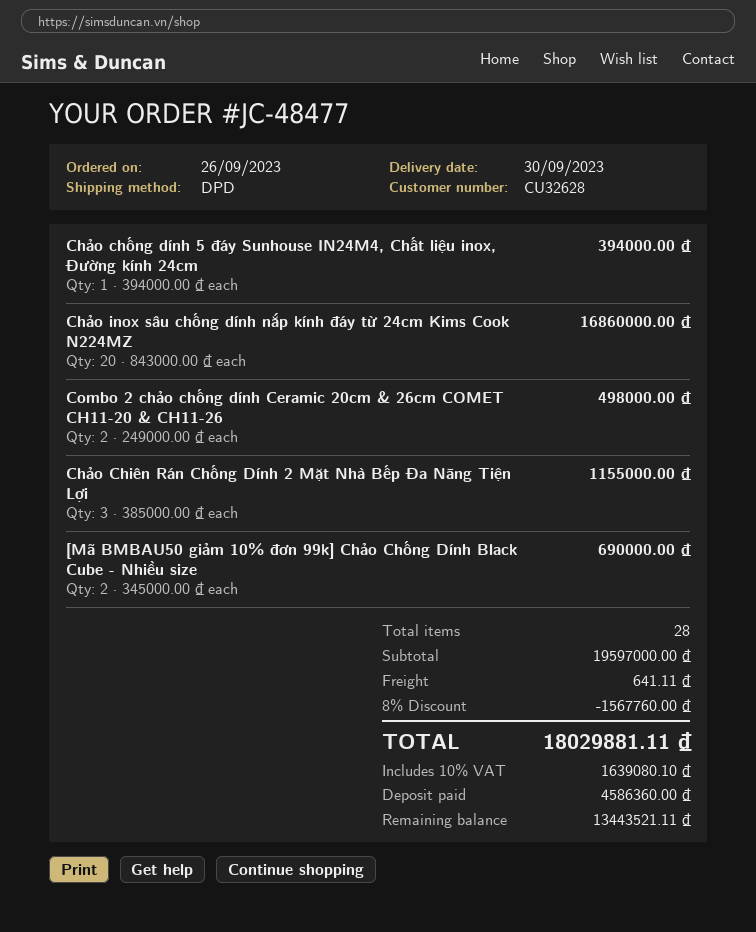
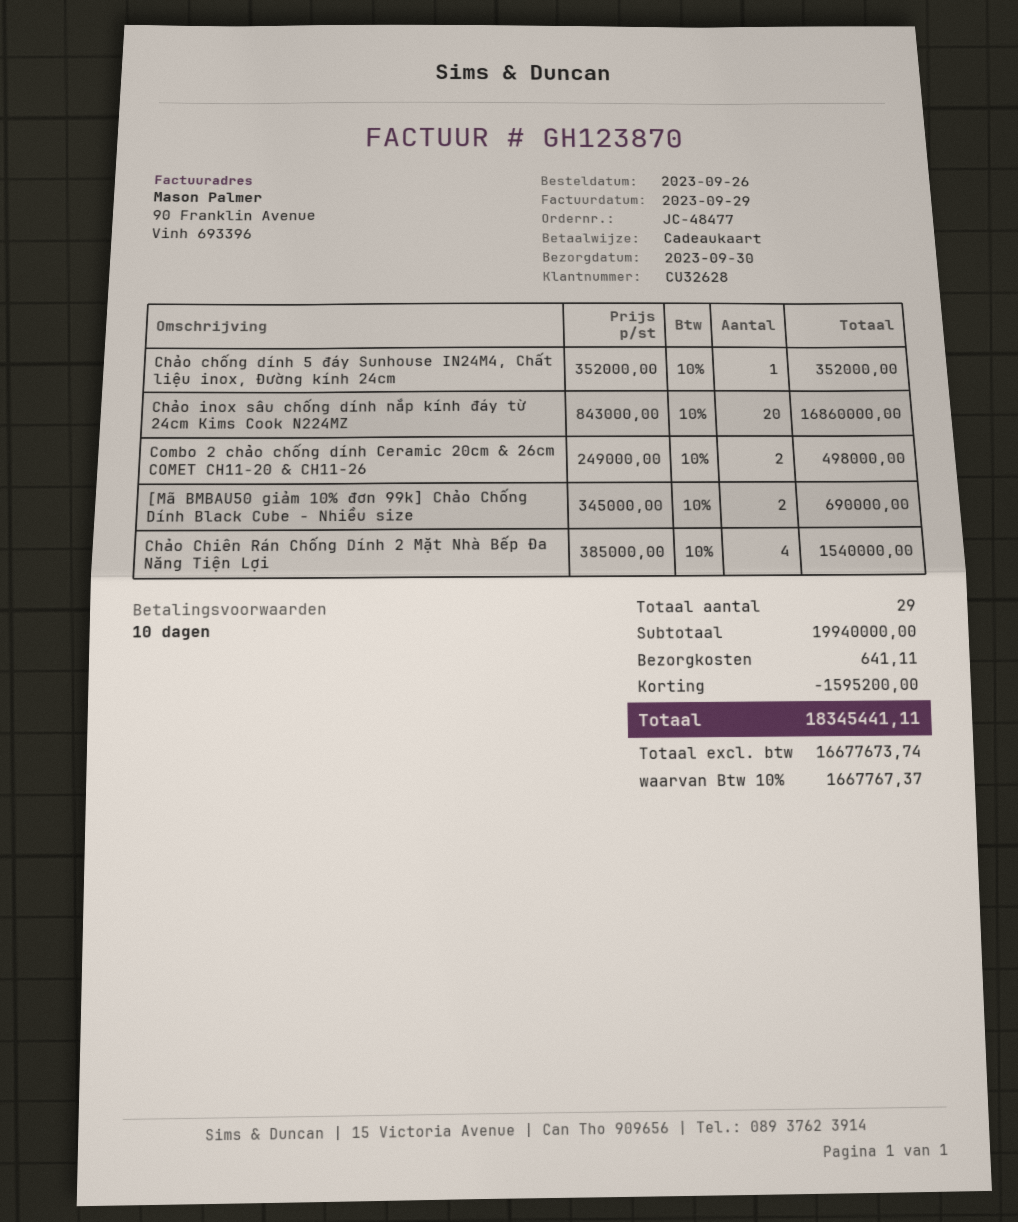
Chảo chống dính 5 đáy Sunhouse IN24M4, Chất liệu inox, Đường kính 24cm: 1 x 394000.00 = 394000.00 -> 1 x 352000.00 = 352000.00
Chảo Chiên Rán Chống Dính 2 Mặt Nhà Bếp Đa Năng Tiện Lợi: 3 x 385000.00 = 1155000.00 -> 4 x 385000.00 = 1540000.00
total quantity: 28 -> 29
subtotal: 19597000.00 -> 19940000.00
discount: 1567760.00 -> 1595200.00
tax: 10% = 1639080.10 -> 10% = 1667767.37
total: 18029881.11 -> 18345441.11

